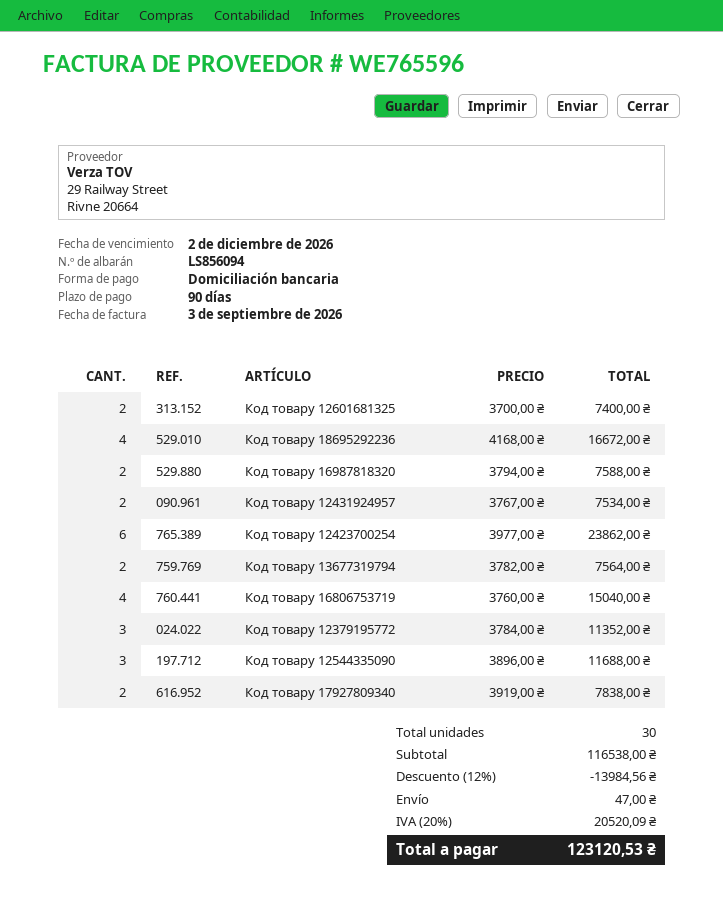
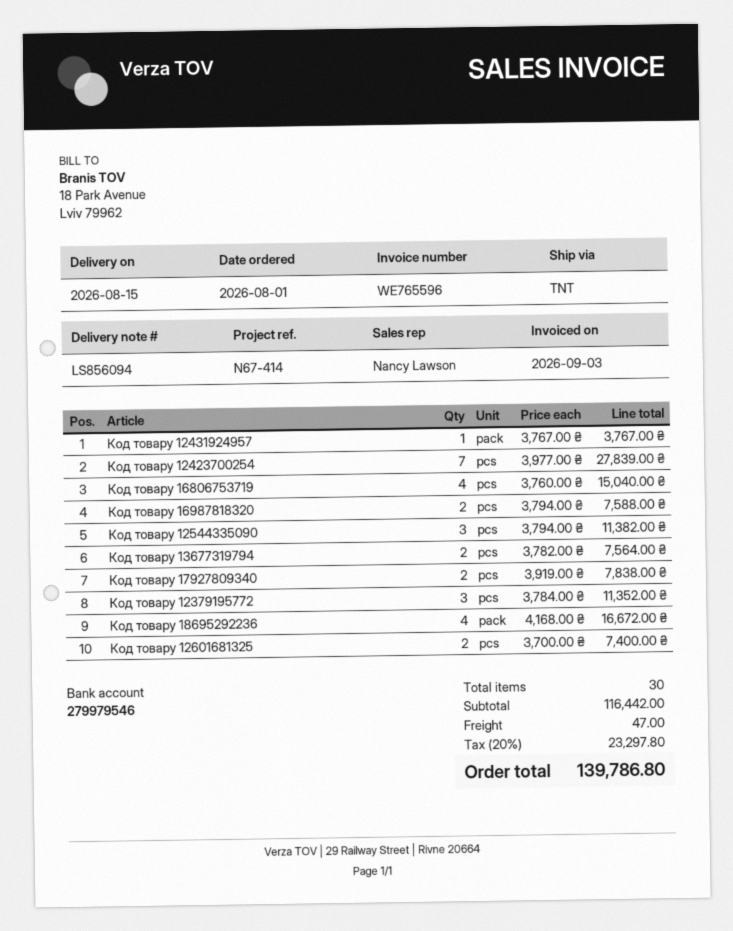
Код товару 12431924957: 2 x 3767.00 = 7534.00 -> 1 x 3767.00 = 3767.00
Код товару 12423700254: 6 x 3977.00 = 23862.00 -> 7 x 3977.00 = 27839.00
Код товару 12544335090: 3 x 3896.00 = 11688.00 -> 3 x 3794.00 = 11382.00
subtotal: 116538.00 -> 116442.00
discount: 12% = 13984.56 -> none
tax: 20% = 20520.09 -> 20% = 23297.80
total: 123120.53 -> 139786.80

